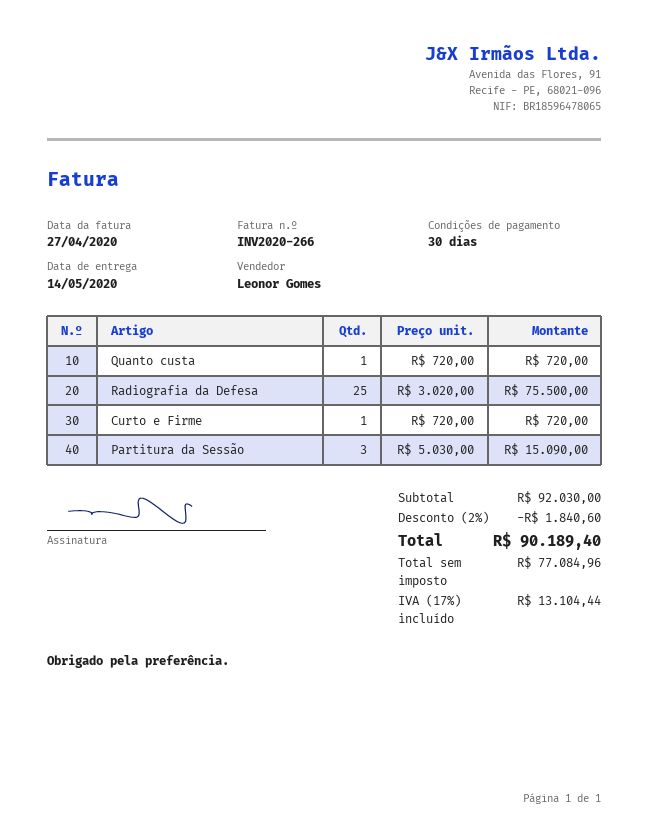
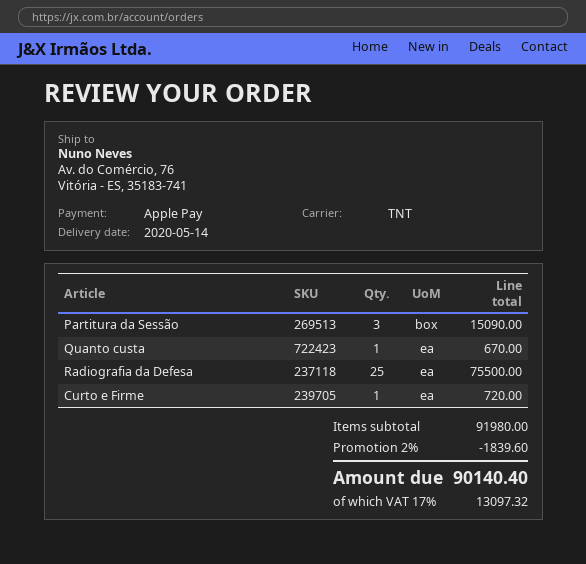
Quanto custa: 1 for 720.00 -> 1 for 670.00
subtotal: 92030.00 -> 91980.00
discount: 2% = 1840.60 -> 2% = 1839.60
tax: 17% = 13104.44 -> 17% = 13097.32
total: 90189.40 -> 90140.40

